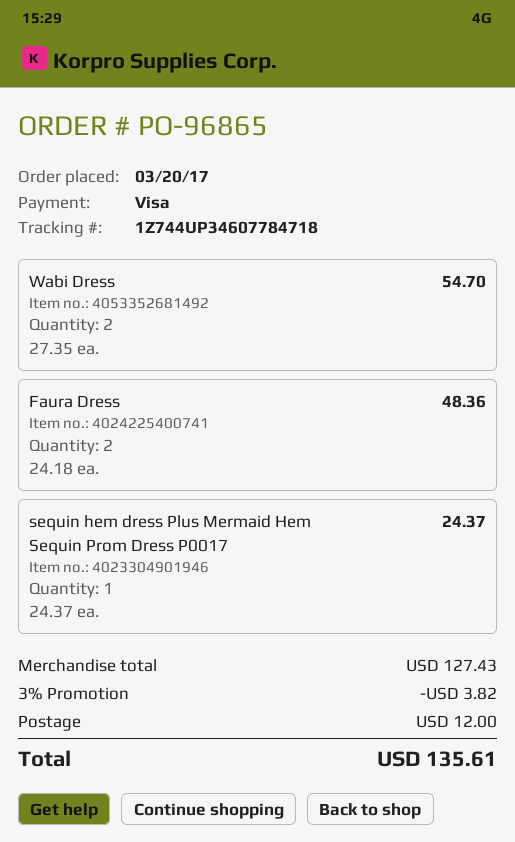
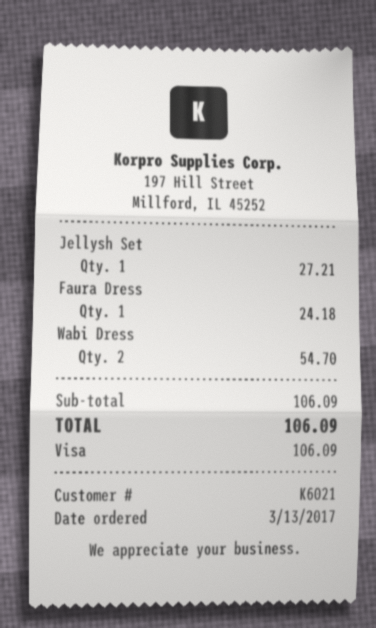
order date: 2017-03-20 -> 2017-03-13
Faura Dress: 2 for 48.36 -> 1 for 24.18
sequin hem dress Plus Mermaid Hem Sequin Prom Dress P0017: 1 for 24.37 -> none
Jellysh Set: none -> 1 for 27.21
subtotal: 127.43 -> 106.09
discount: 3% = 3.82 -> none
shipping: 12.00 -> none
total: 135.61 -> 106.09

